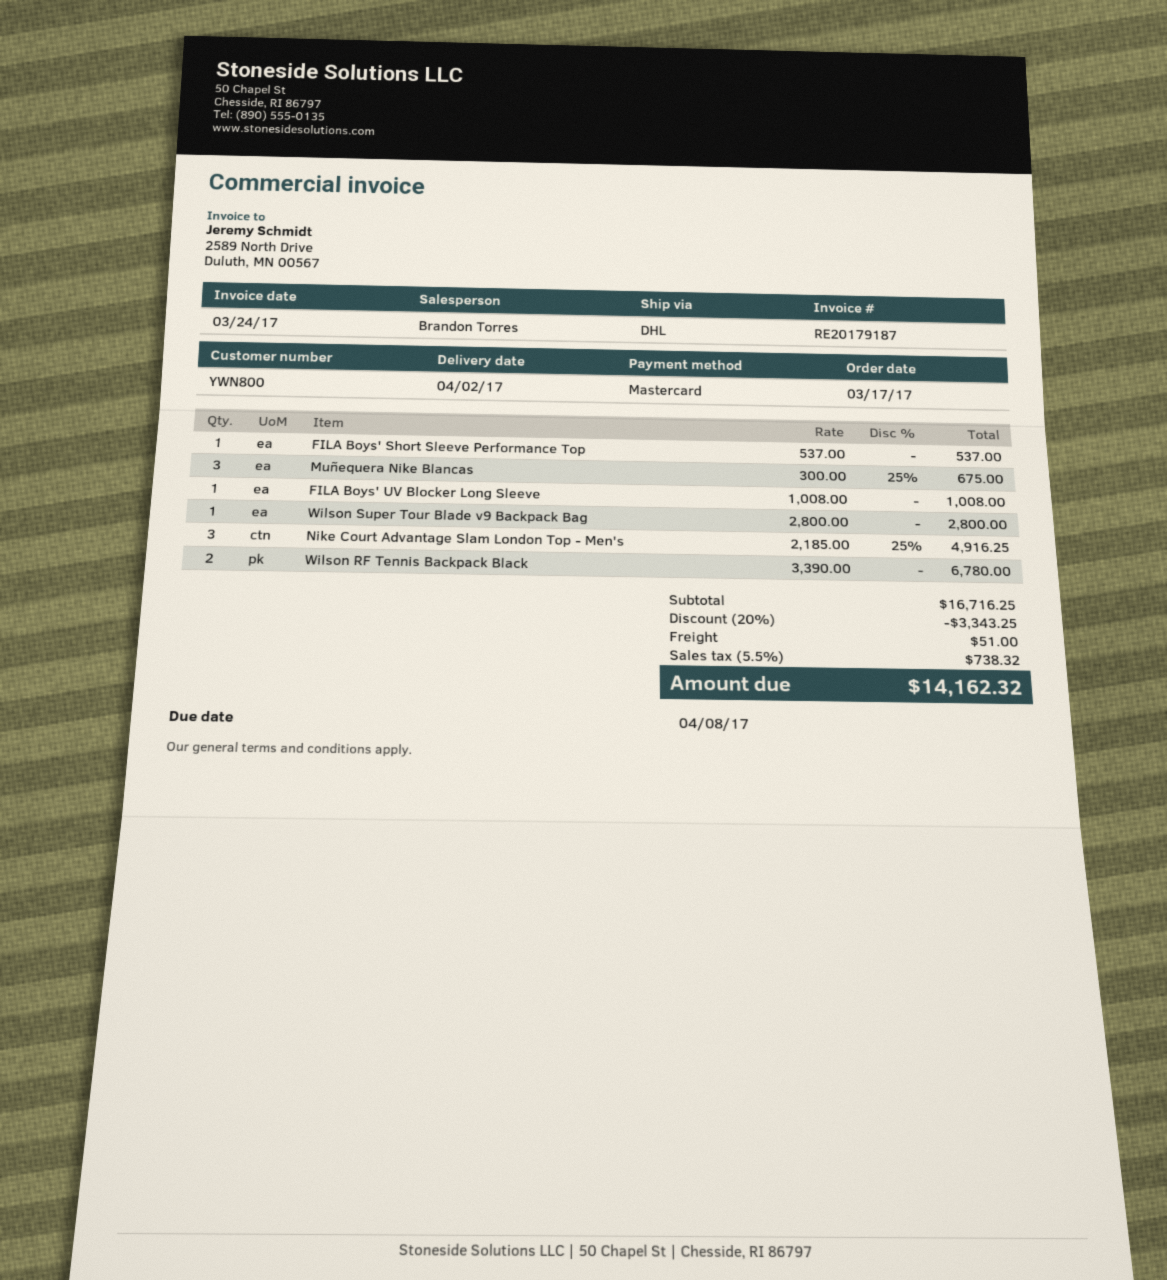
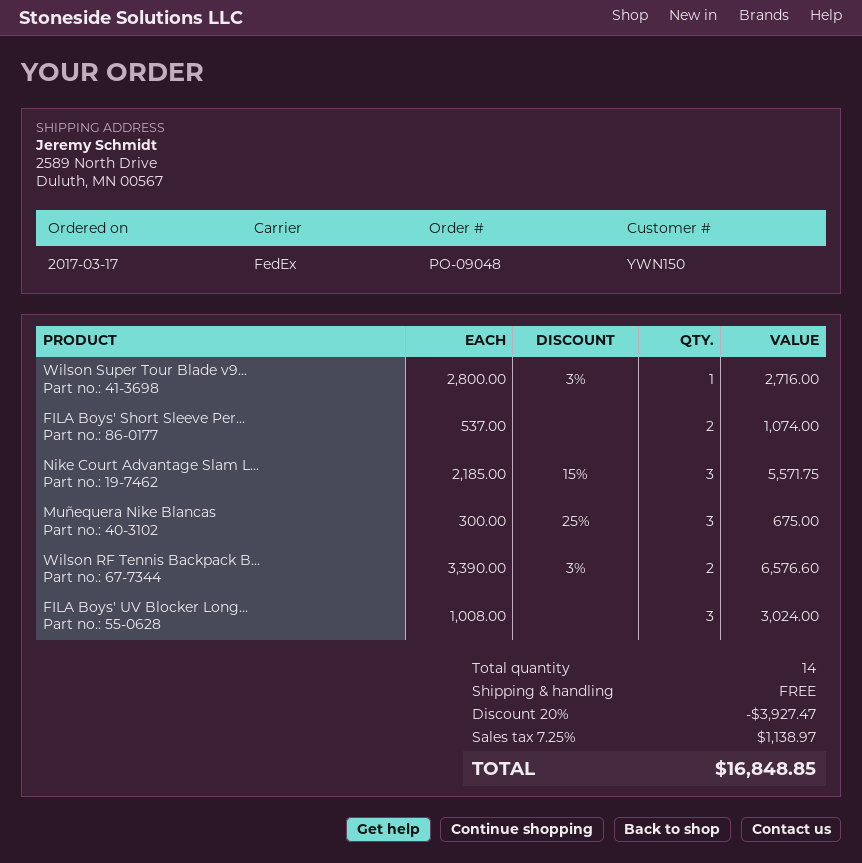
customer number: YWN800 -> YWN150
shipping method: DHL -> FedEx
FILA Boys' Short Sleeve Performance Top: 1 x 537.00 = 537.00 -> 2 x 537.00 = 1074.00
FILA Boys' UV Blocker Long Sleeve: 1 x 1008.00 = 1008.00 -> 3 x 1008.00 = 3024.00
Wilson Super Tour Blade v9 Backpack Bag: 1 x 2800.00 = 2800.00 -> 1 x 2800.00 - 3% = 2716.00
Nike Court Advantage Slam London Top - Men's: 3 x 2185.00 - 25% = 4916.25 -> 3 x 2185.00 - 15% = 5571.75
Wilson RF Tennis Backpack Black: 2 x 3390.00 = 6780.00 -> 2 x 3390.00 - 3% = 6576.60
discount: 20% = 3343.25 -> 20% = 3927.47
shipping: 51.00 -> 0.00
tax: 5.5% = 738.32 -> 7.25% = 1138.97
total: 14162.32 -> 16848.85

